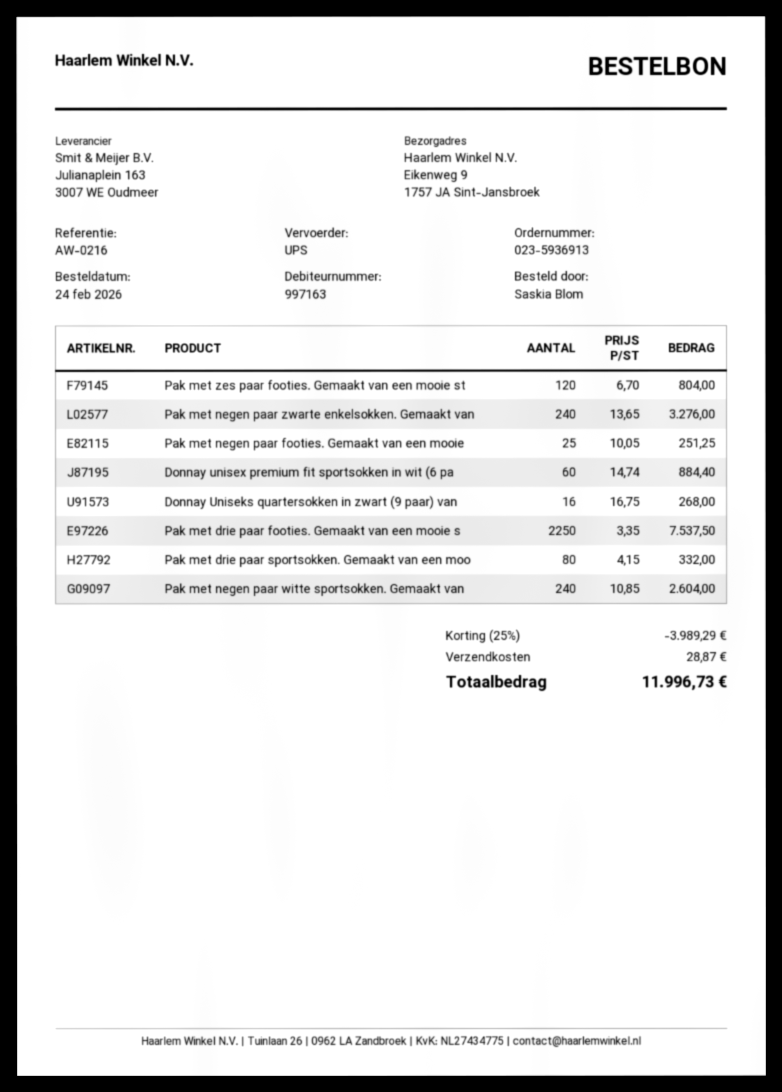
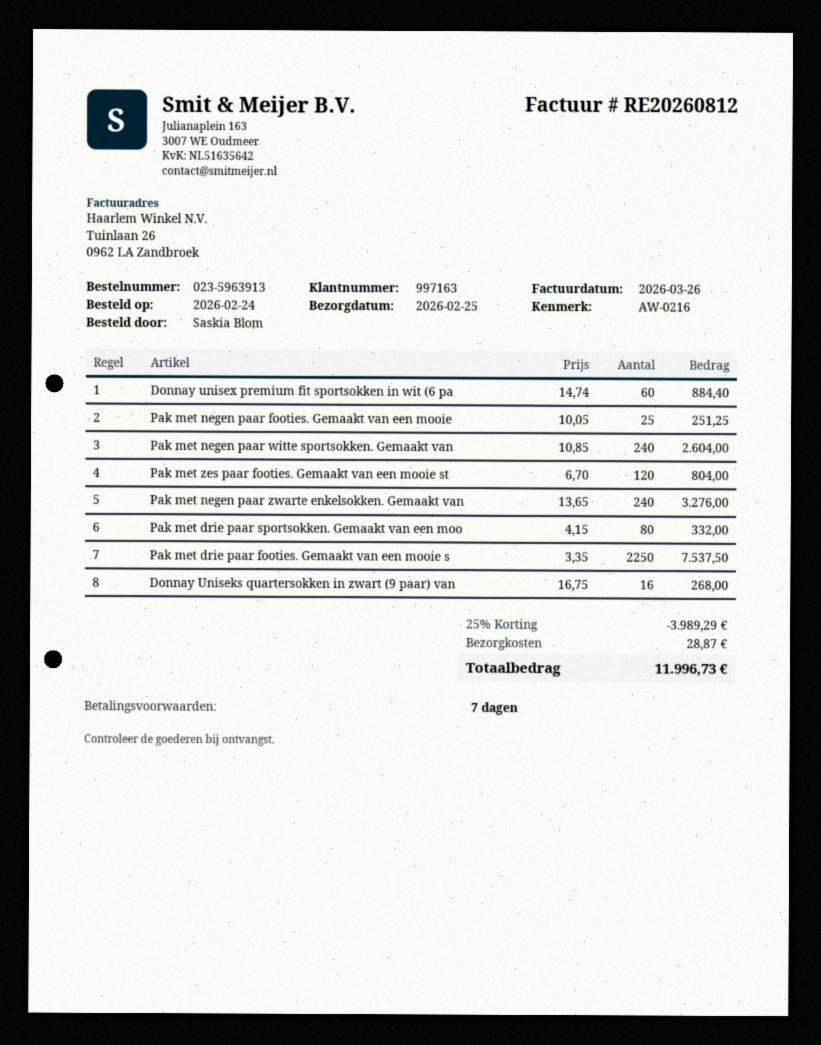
order number: 023-5936913 -> 023-5963913

